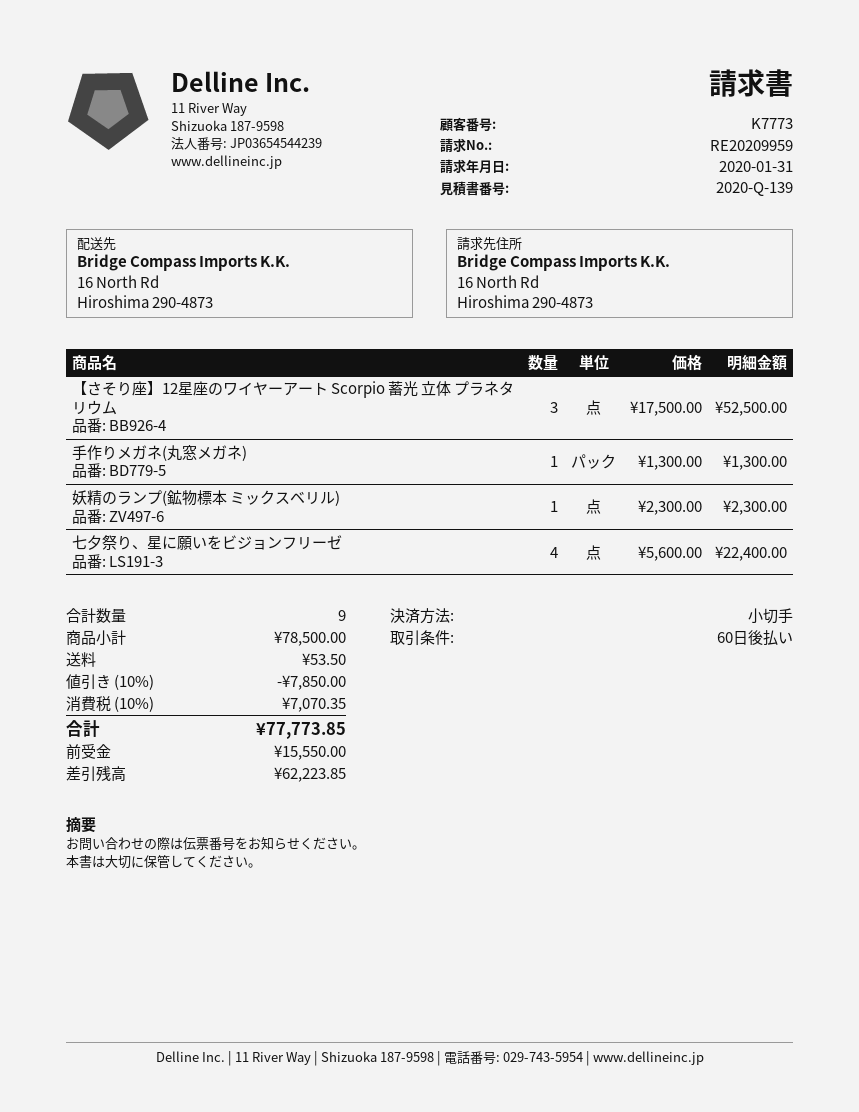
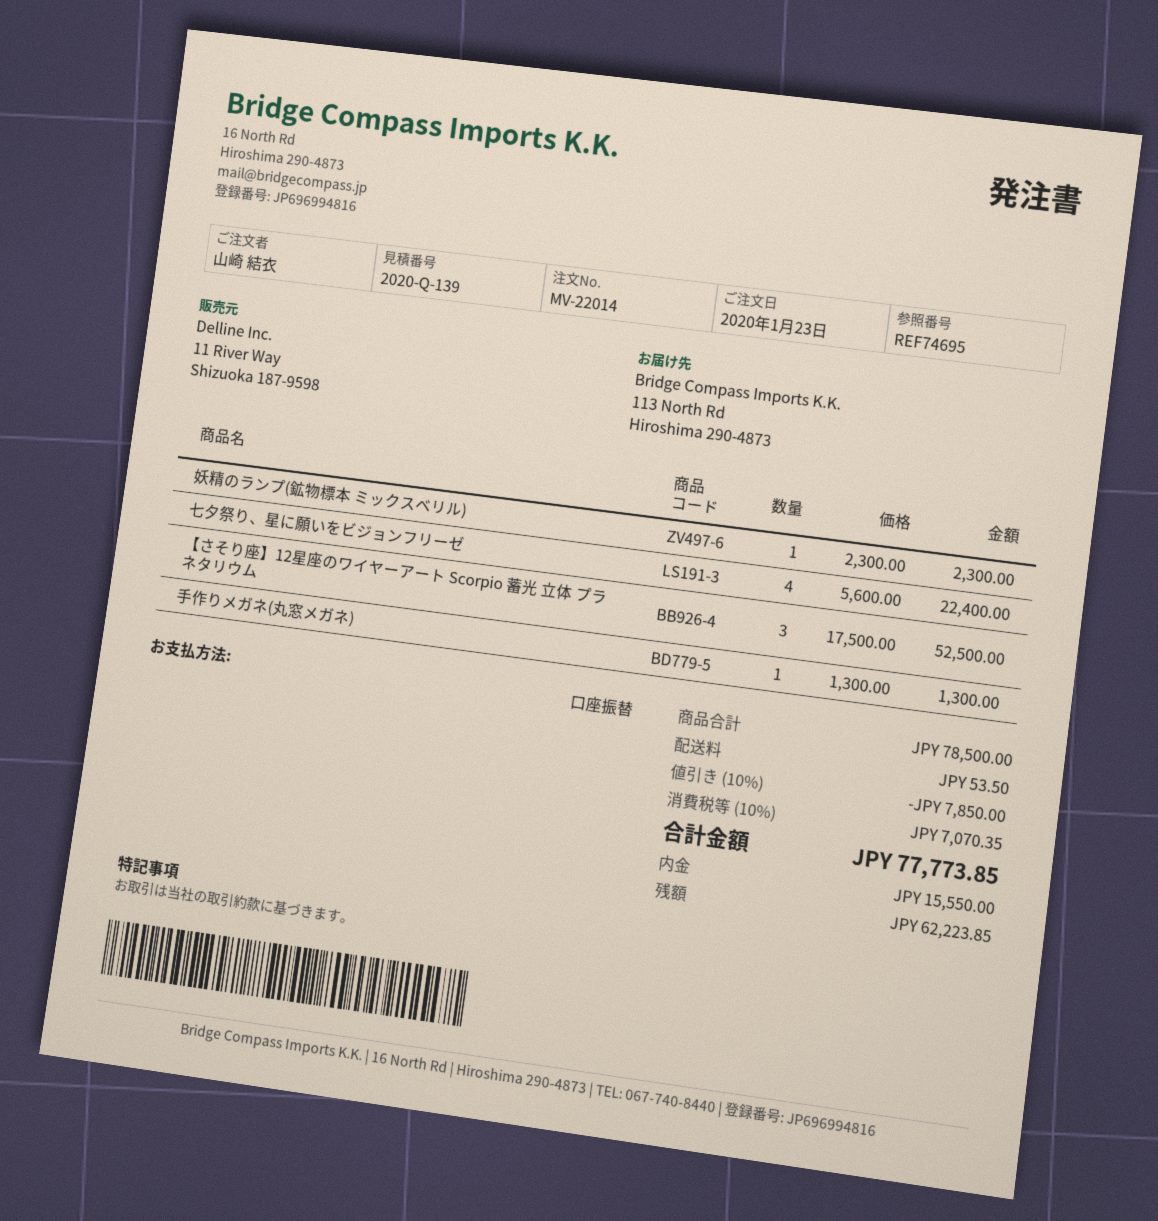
payment method: cheque -> direct debit
ship to: 16 North Rd, Hiroshima 290-4873 -> 113 North Rd, Hiroshima 290-4873

